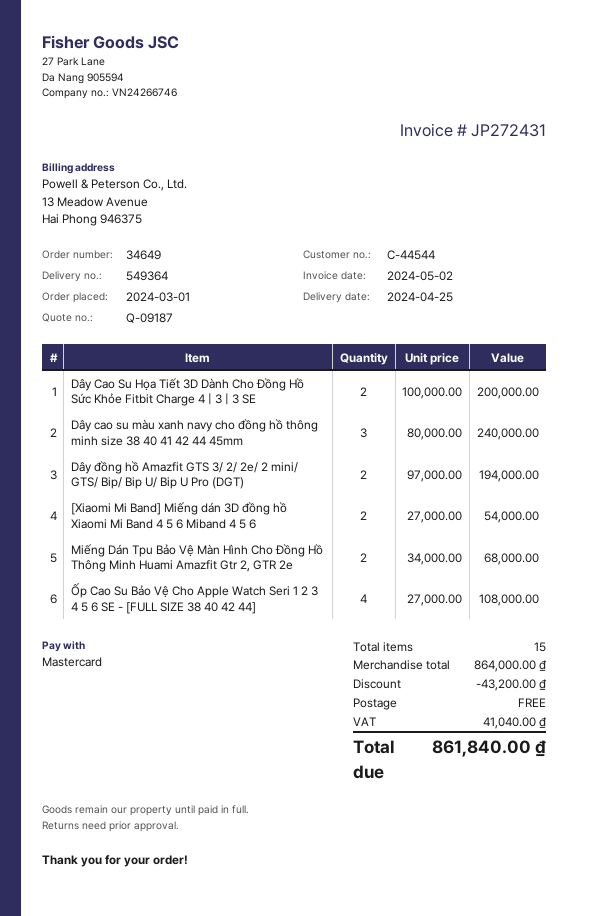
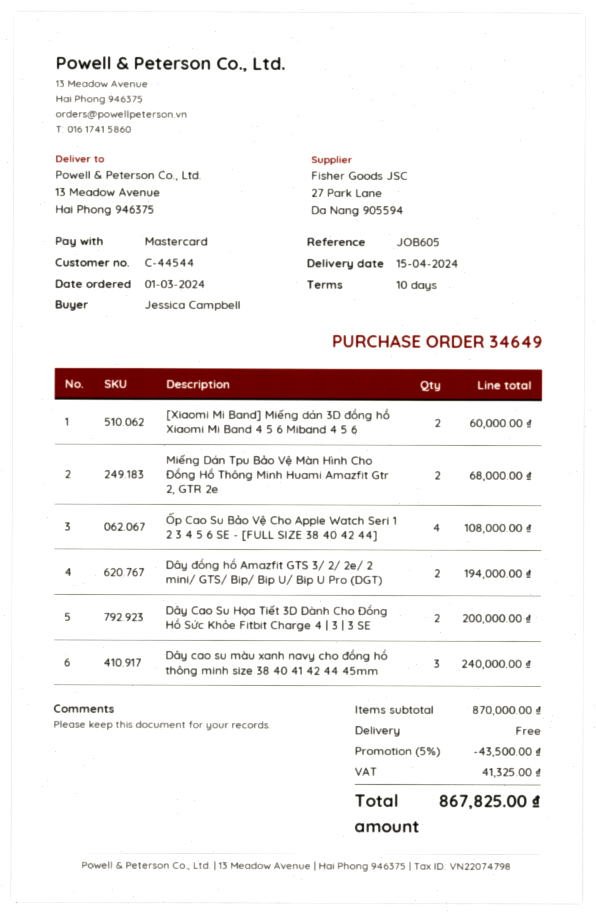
delivery date: 2024-04-25 -> 2024-04-15
[Xiaomi Mi Band] Miếng dán 3D đồng hồ Xiaomi Mi Band 4 5 6 Miband 4 5 6: 2 for 54000.00 -> 2 for 60000.00
subtotal: 864000.00 -> 870000.00
discount: 43200.00 -> 43500.00
tax: 41040.00 -> 41325.00
total: 861840.00 -> 867825.00

